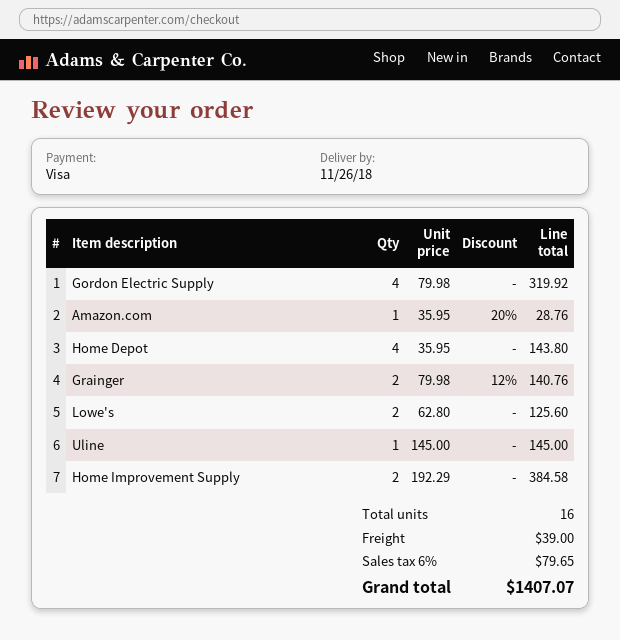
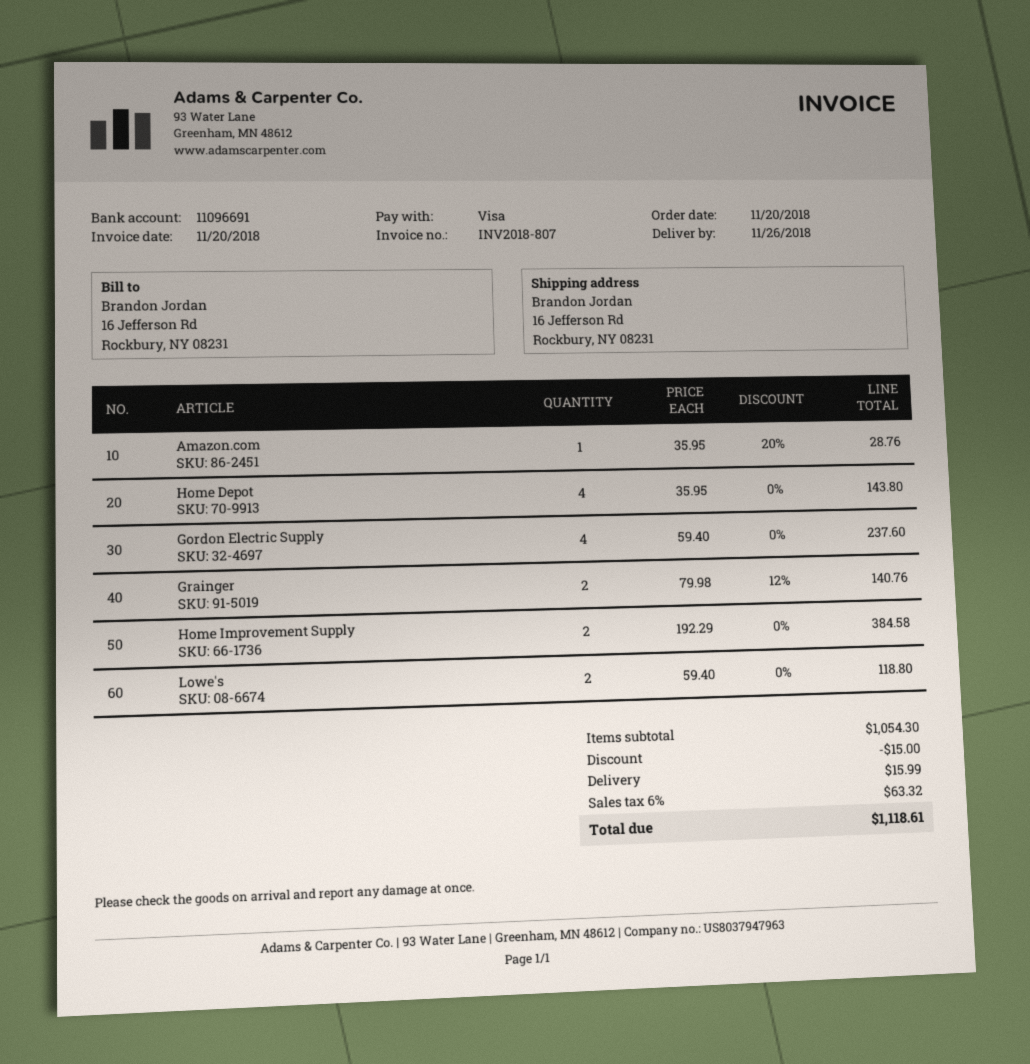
Gordon Electric Supply: 4 x 79.98 = 319.92 -> 4 x 59.40 = 237.60
Lowe's: 2 x 62.80 = 125.60 -> 2 x 59.40 = 118.80
Uline: 1 x 145.00 = 145.00 -> none
discount: none -> 15.00
shipping: 39.00 -> 15.99
tax: 6% = 79.65 -> 6% = 63.32
total: 1407.07 -> 1118.61

